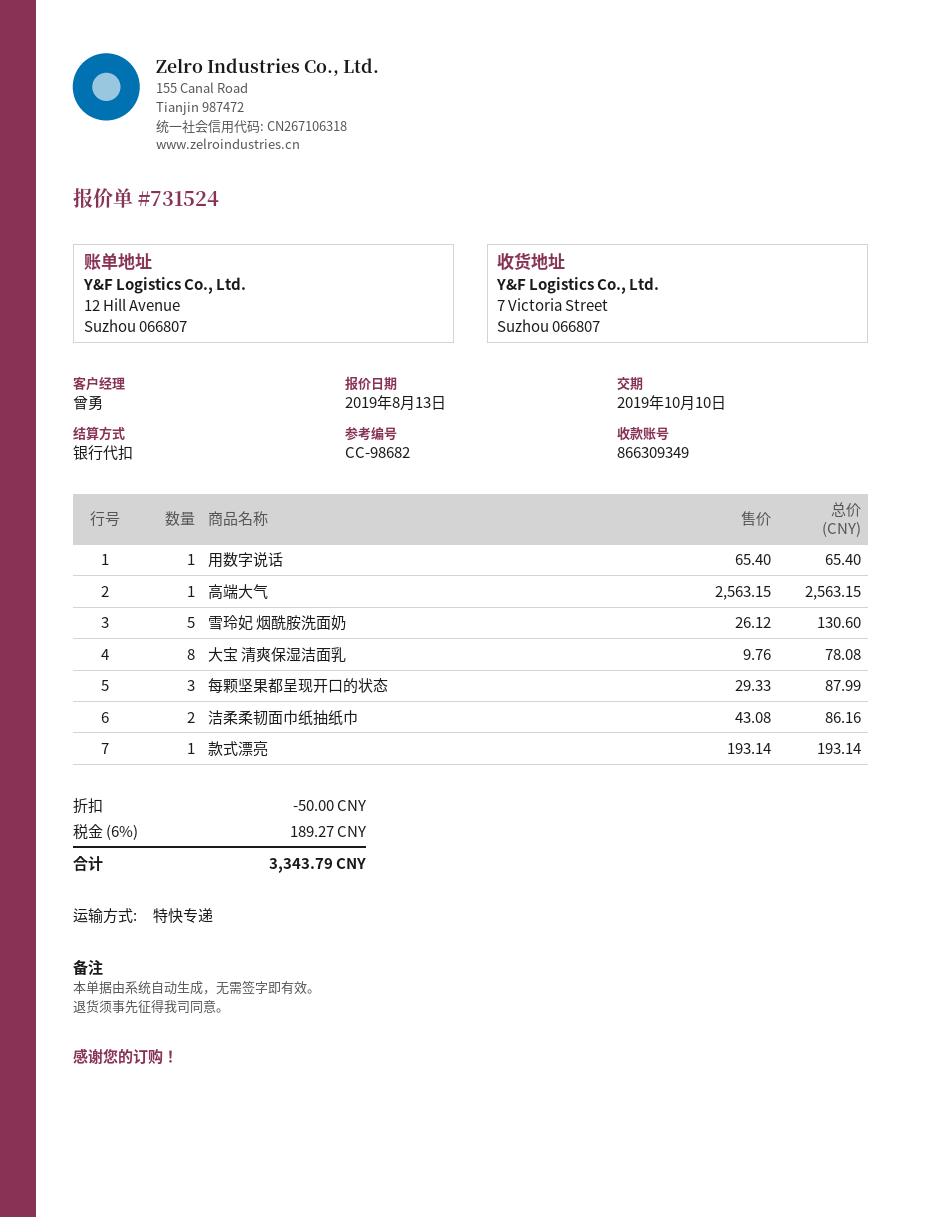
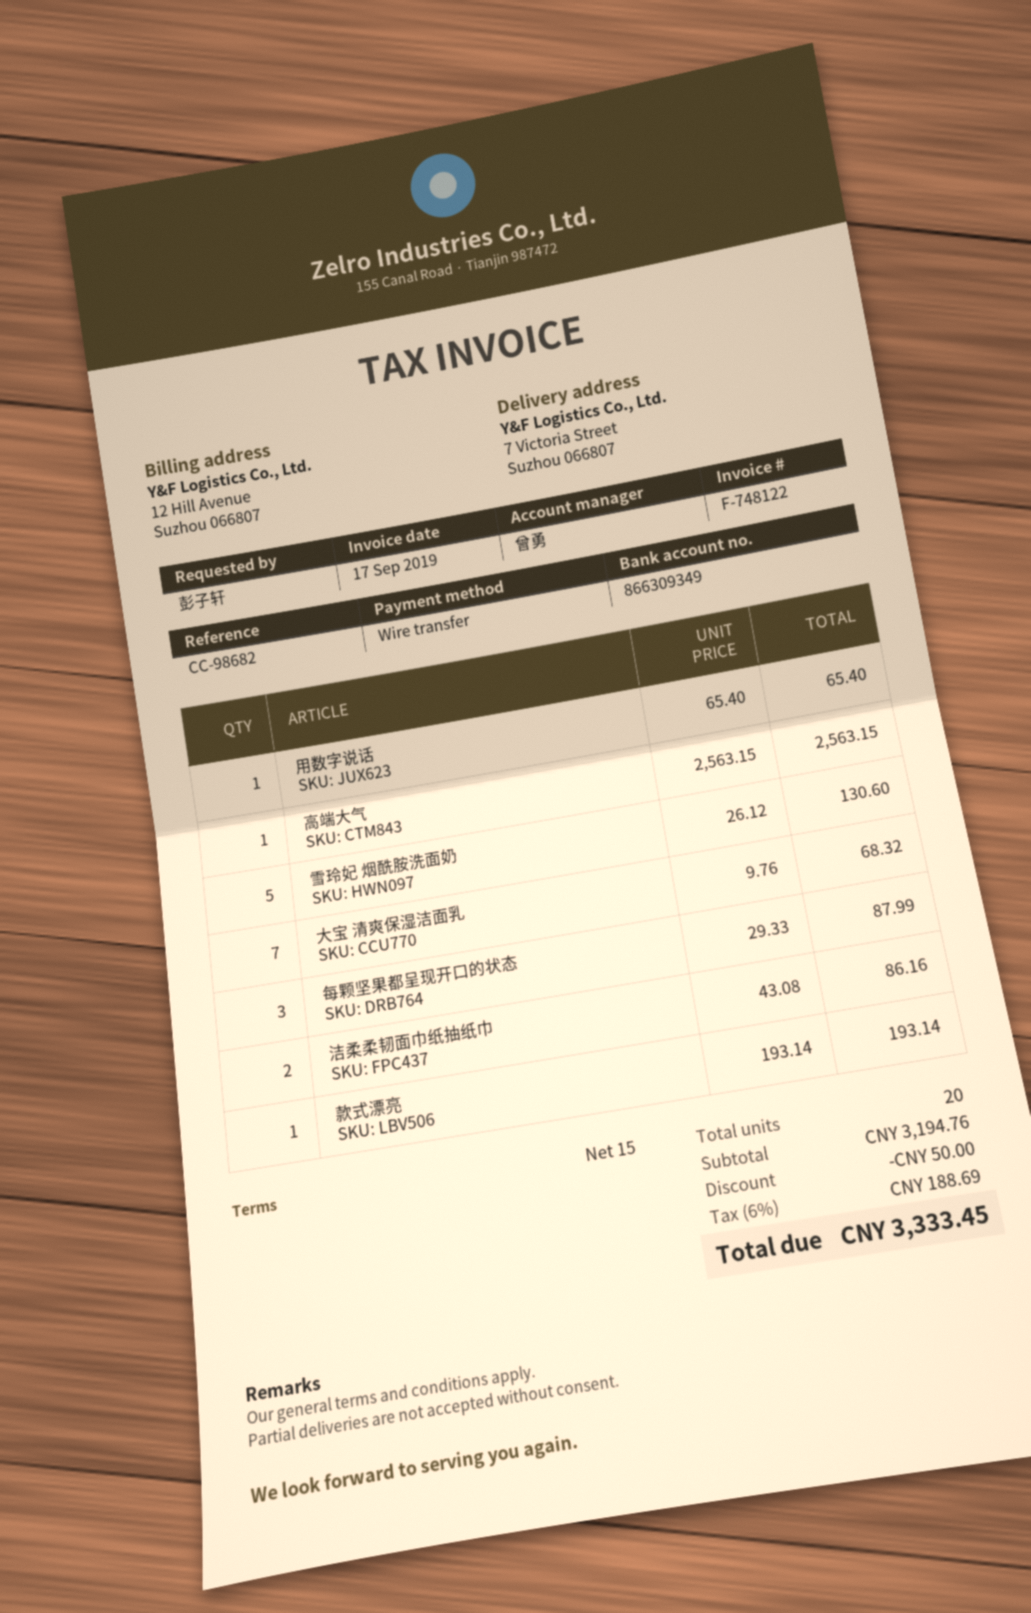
payment method: direct debit -> bank transfer
大宝 清爽保湿洁面乳: 8 x 9.76 = 78.08 -> 7 x 9.76 = 68.32
tax: 6% = 189.27 -> 6% = 188.69
total: 3343.79 -> 3333.45

